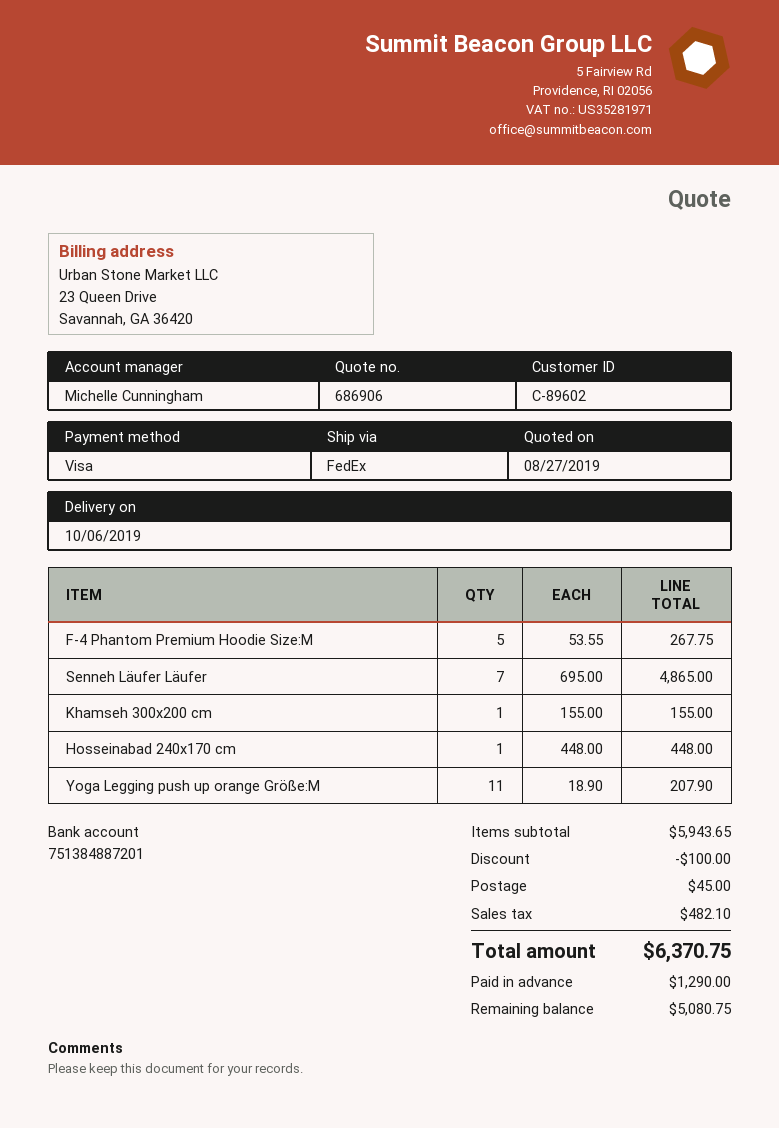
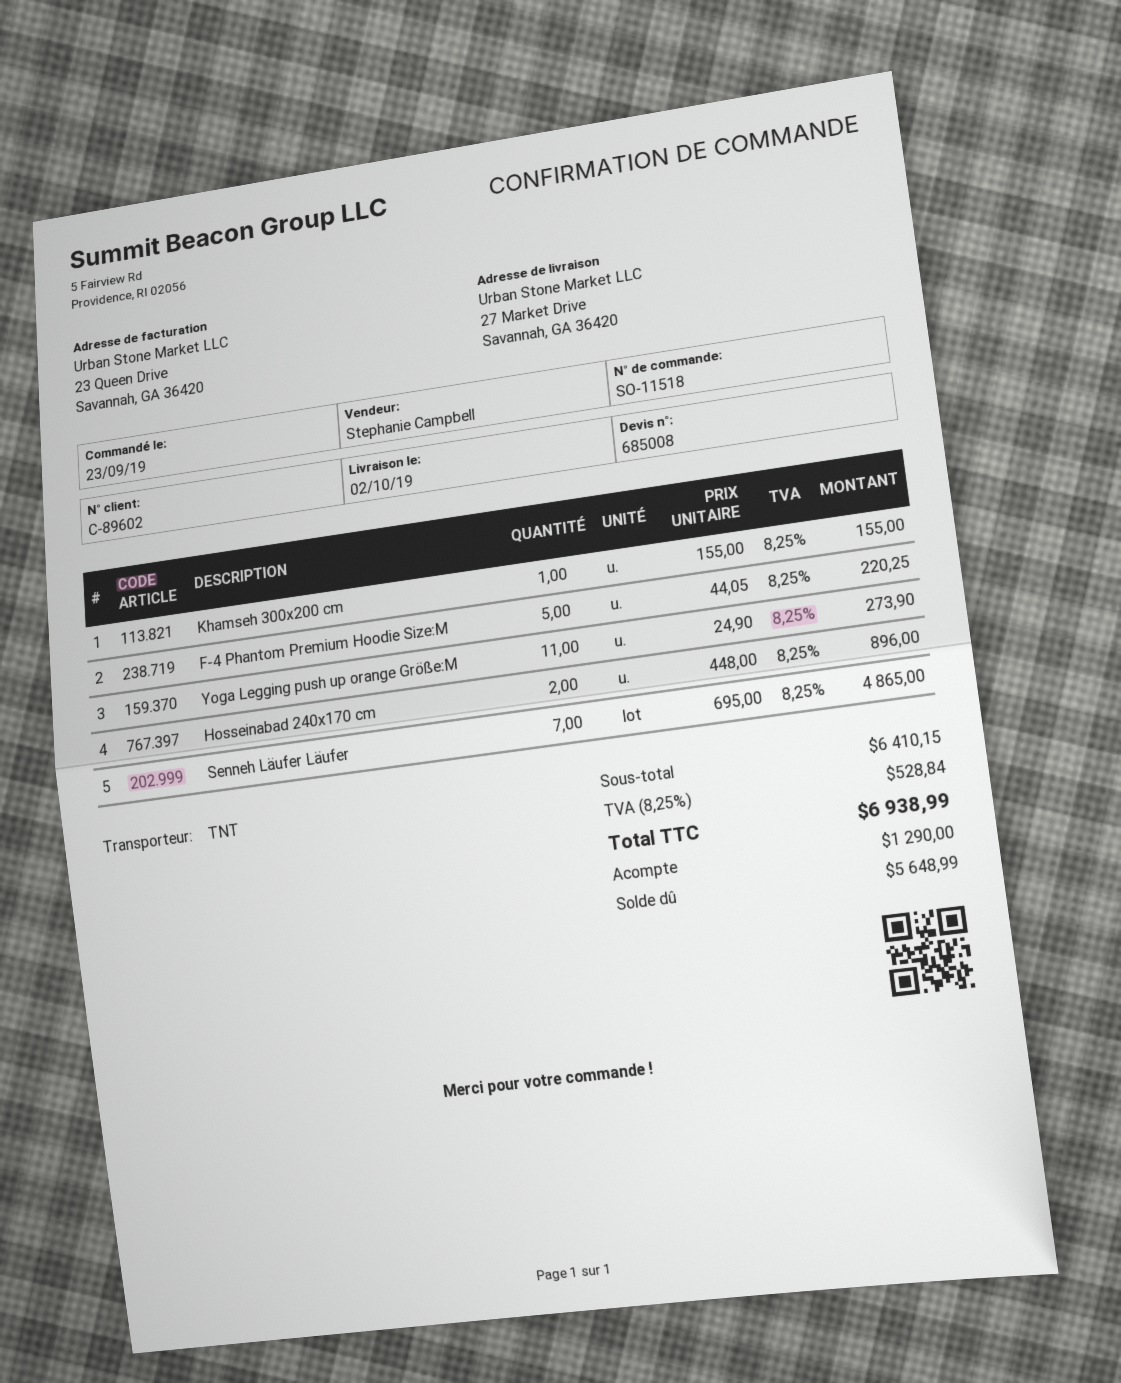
quote number: 686906 -> 685008
delivery date: 2019-10-06 -> 2019-10-02
sales rep: Michelle Cunningham -> Stephanie Campbell
shipping method: FedEx -> TNT
F-4 Phantom Premium Hoodie Size:M: 5 x 53.55 = 267.75 -> 5 x 44.05 = 220.25
Hosseinabad 240x170 cm: 1 x 448.00 = 448.00 -> 2 x 448.00 = 896.00
Yoga Legging push up orange Größe:M: 11 x 18.90 = 207.90 -> 11 x 24.90 = 273.90
subtotal: 5943.65 -> 6410.15
discount: 100.00 -> none
shipping: 45.00 -> none
tax: 482.10 -> 528.84
total: 6370.75 -> 6938.99
balance: 5080.75 -> 5648.99

